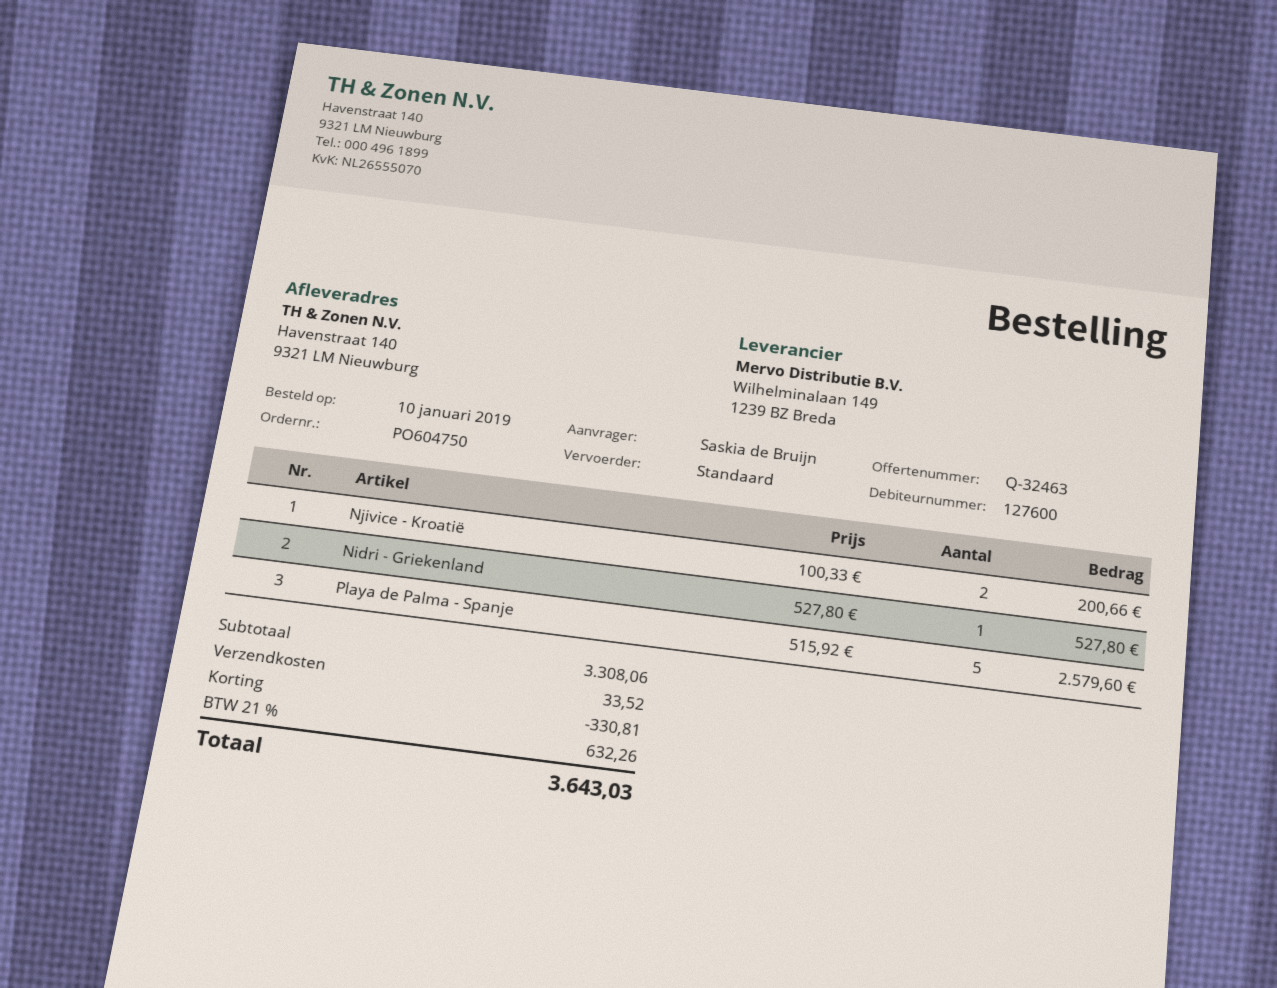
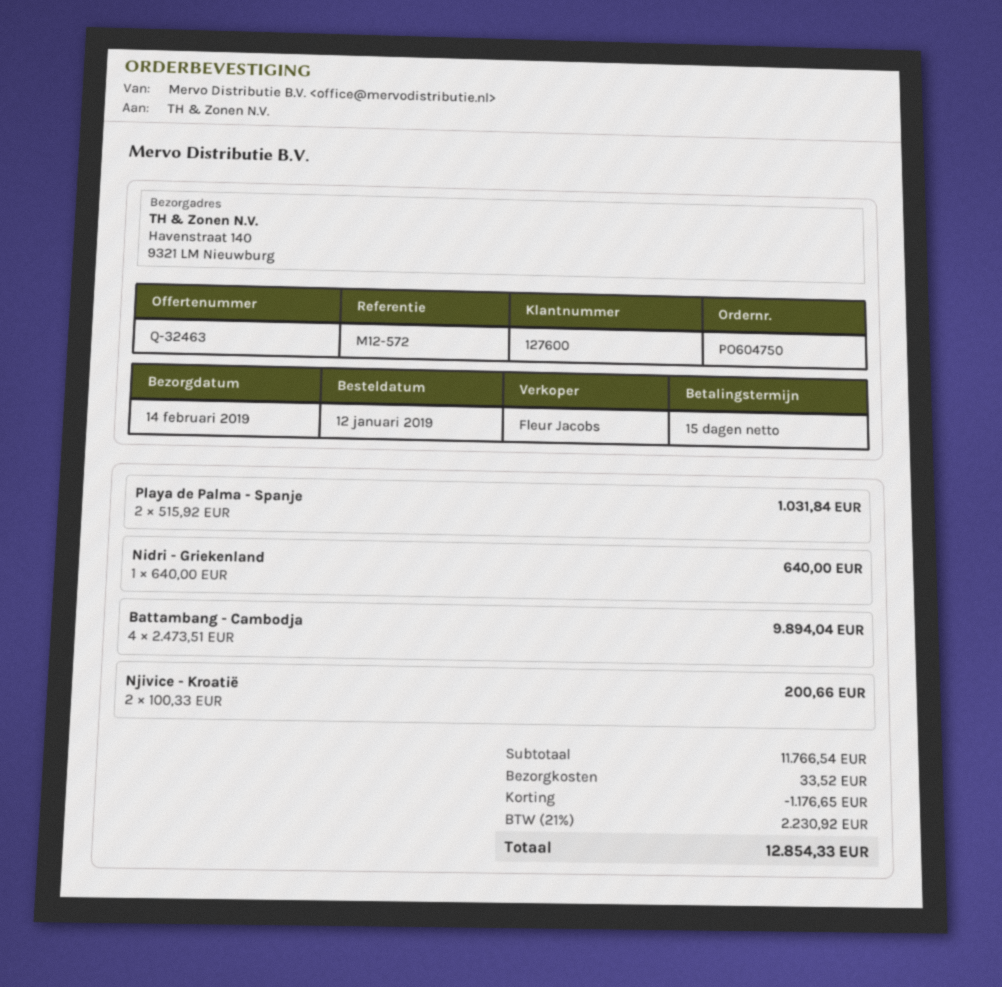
order date: 2019-01-10 -> 2019-01-12
Nidri - Griekenland: 1 x 527.80 = 527.80 -> 1 x 640.00 = 640.00
Playa de Palma - Spanje: 5 x 515.92 = 2579.60 -> 2 x 515.92 = 1031.84
Battambang - Cambodja: none -> 4 x 2473.51 = 9894.04
subtotal: 3308.06 -> 11766.54
discount: 330.81 -> 1176.65
tax: 21% = 632.26 -> 21% = 2230.92
total: 3643.03 -> 12854.33

